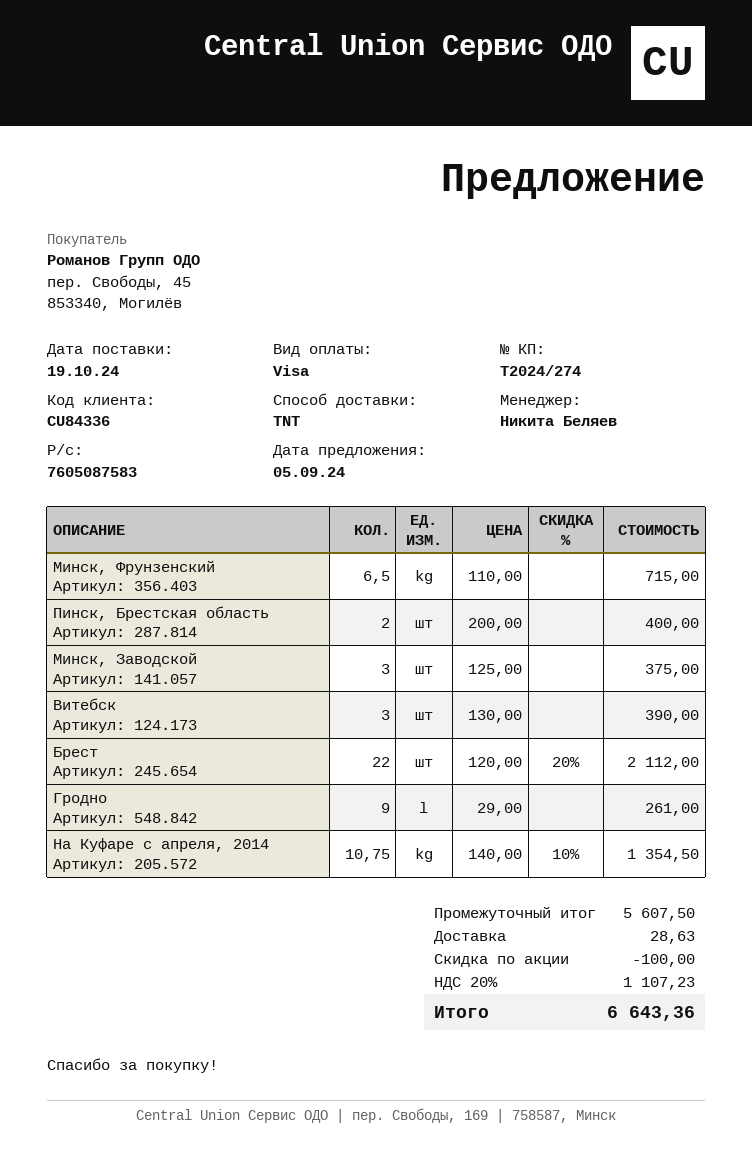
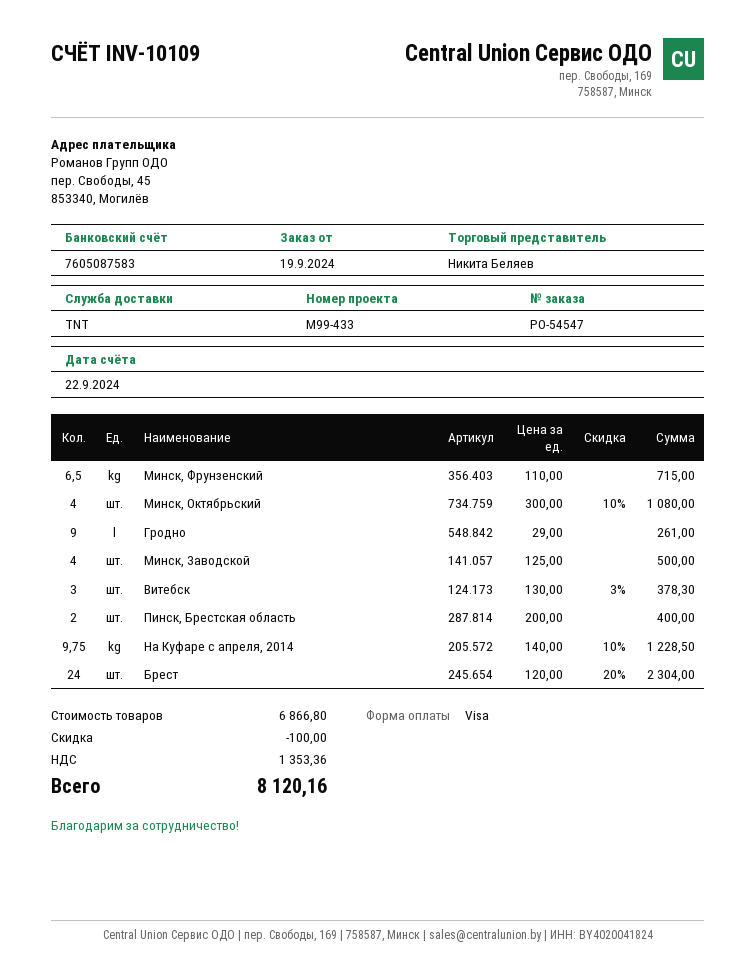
Минск, Заводской: 3 x 125.00 = 375.00 -> 4 x 125.00 = 500.00
Витебск: 3 x 130.00 = 390.00 -> 3 x 130.00 - 3% = 378.30
Брест: 22 x 120.00 - 20% = 2112.00 -> 24 x 120.00 - 20% = 2304.00
На Куфаре с апреля, 2014: 10.75 x 140.00 - 10% = 1354.50 -> 9.75 x 140.00 - 10% = 1228.50
Минск, Октябрьский: none -> 4 x 300.00 - 10% = 1080.00
subtotal: 5607.50 -> 6866.80
shipping: 28.63 -> none
tax: 1107.23 -> 1353.36
total: 6643.36 -> 8120.16

